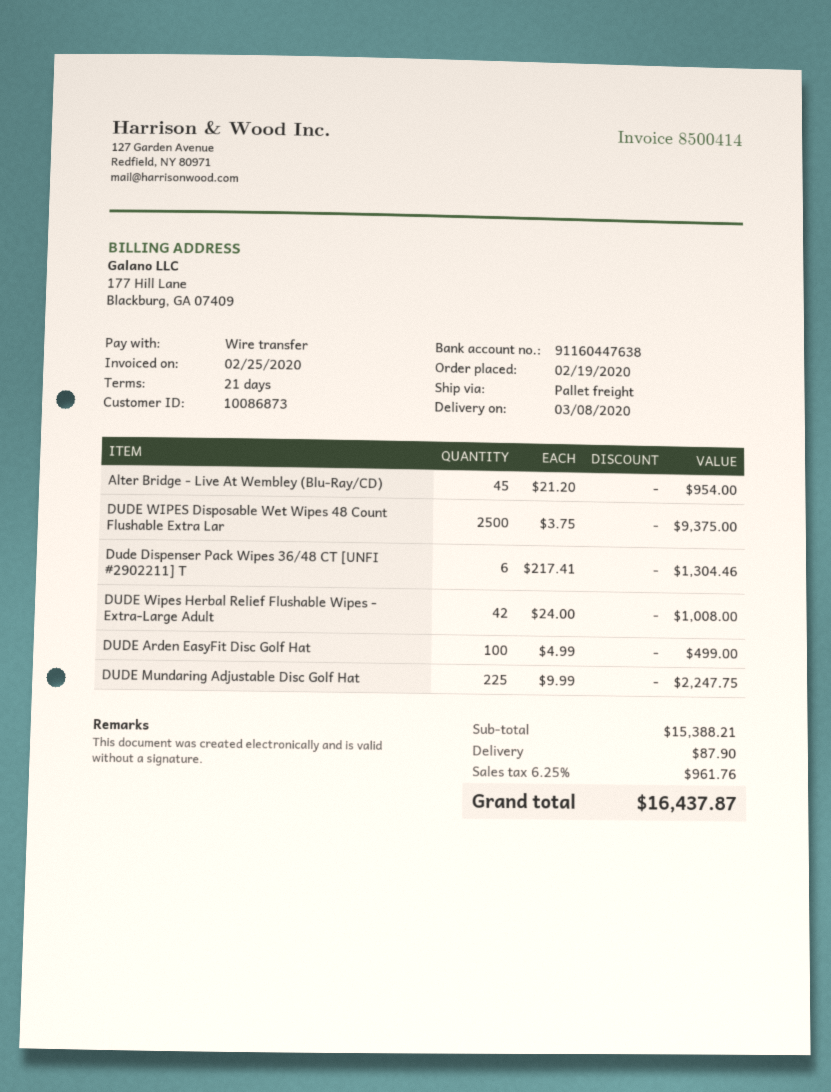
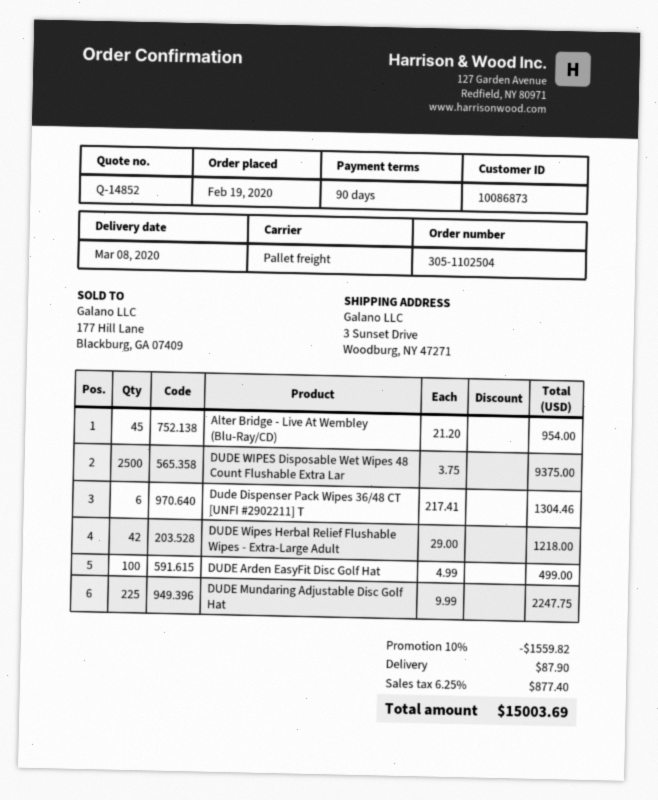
payment terms: 21 days -> 90 days
DUDE Wipes Herbal Relief Flushable Wipes - Extra-Large Adult: 42 x 24.00 = 1008.00 -> 42 x 29.00 = 1218.00
discount: none -> 10% = 1559.82
tax: 6.25% = 961.76 -> 6.25% = 877.40
total: 16437.87 -> 15003.69

